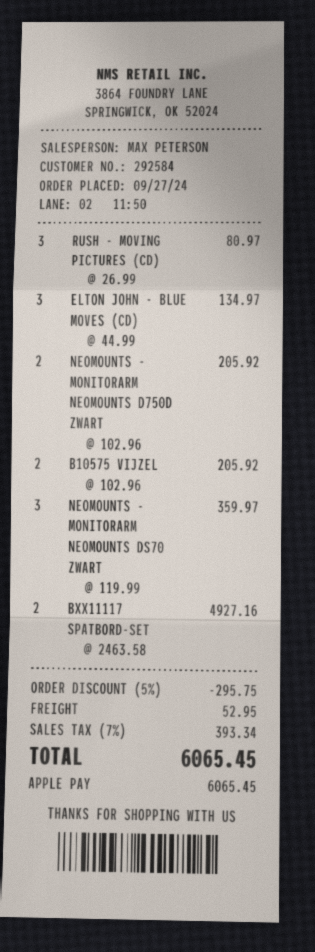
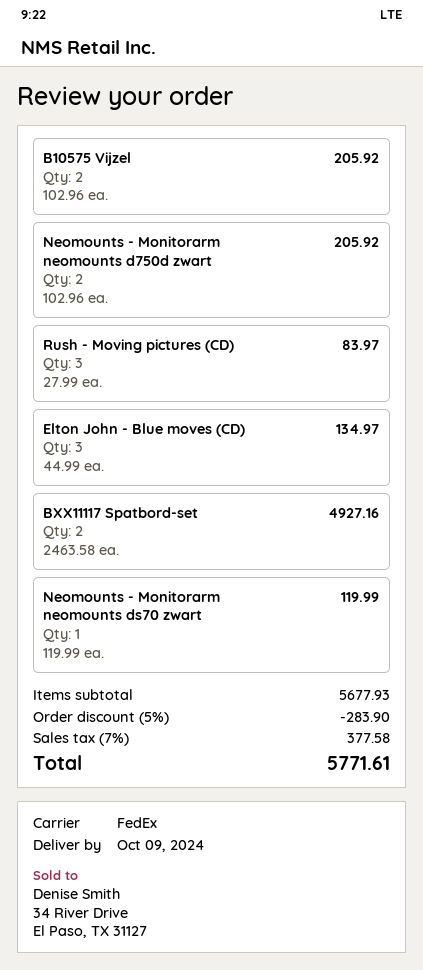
RUSH - MOVING PICTURES (CD): 3 x 26.99 = 80.97 -> 3 x 27.99 = 83.97
NEOMOUNTS - MONITORARM NEOMOUNTS DS70 ZWART: 3 x 119.99 = 359.97 -> 1 x 119.99 = 119.99
discount: 5% = 295.75 -> 5% = 283.90
shipping: 52.95 -> none
tax: 7% = 393.34 -> 7% = 377.58
total: 6065.45 -> 5771.61

